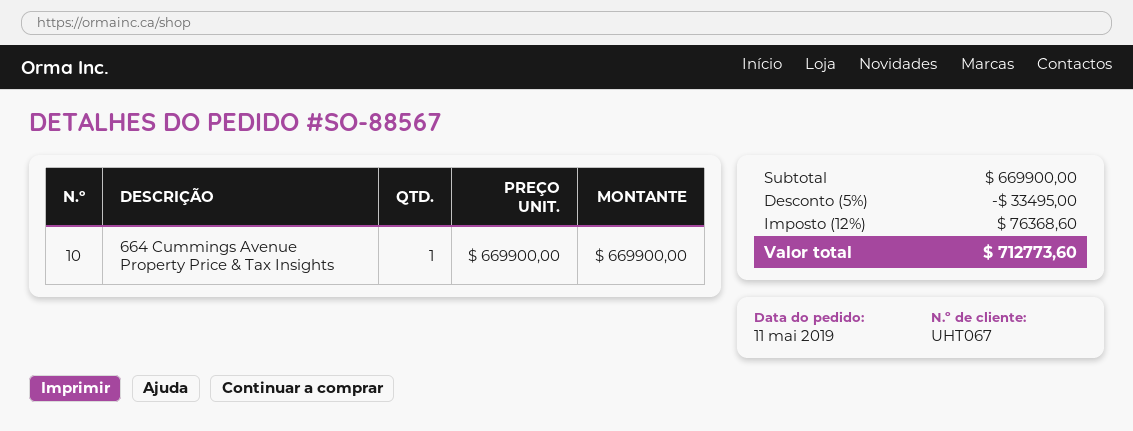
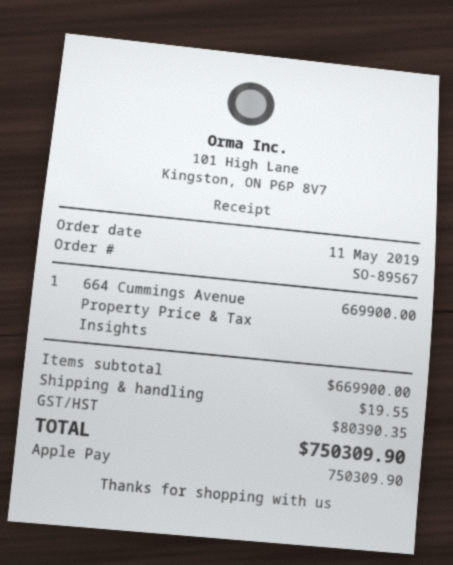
order number: SO-88567 -> SO-89567
discount: 5% = 33495.00 -> none
shipping: none -> 19.55
tax: 76368.60 -> 80390.35
total: 712773.60 -> 750309.90

